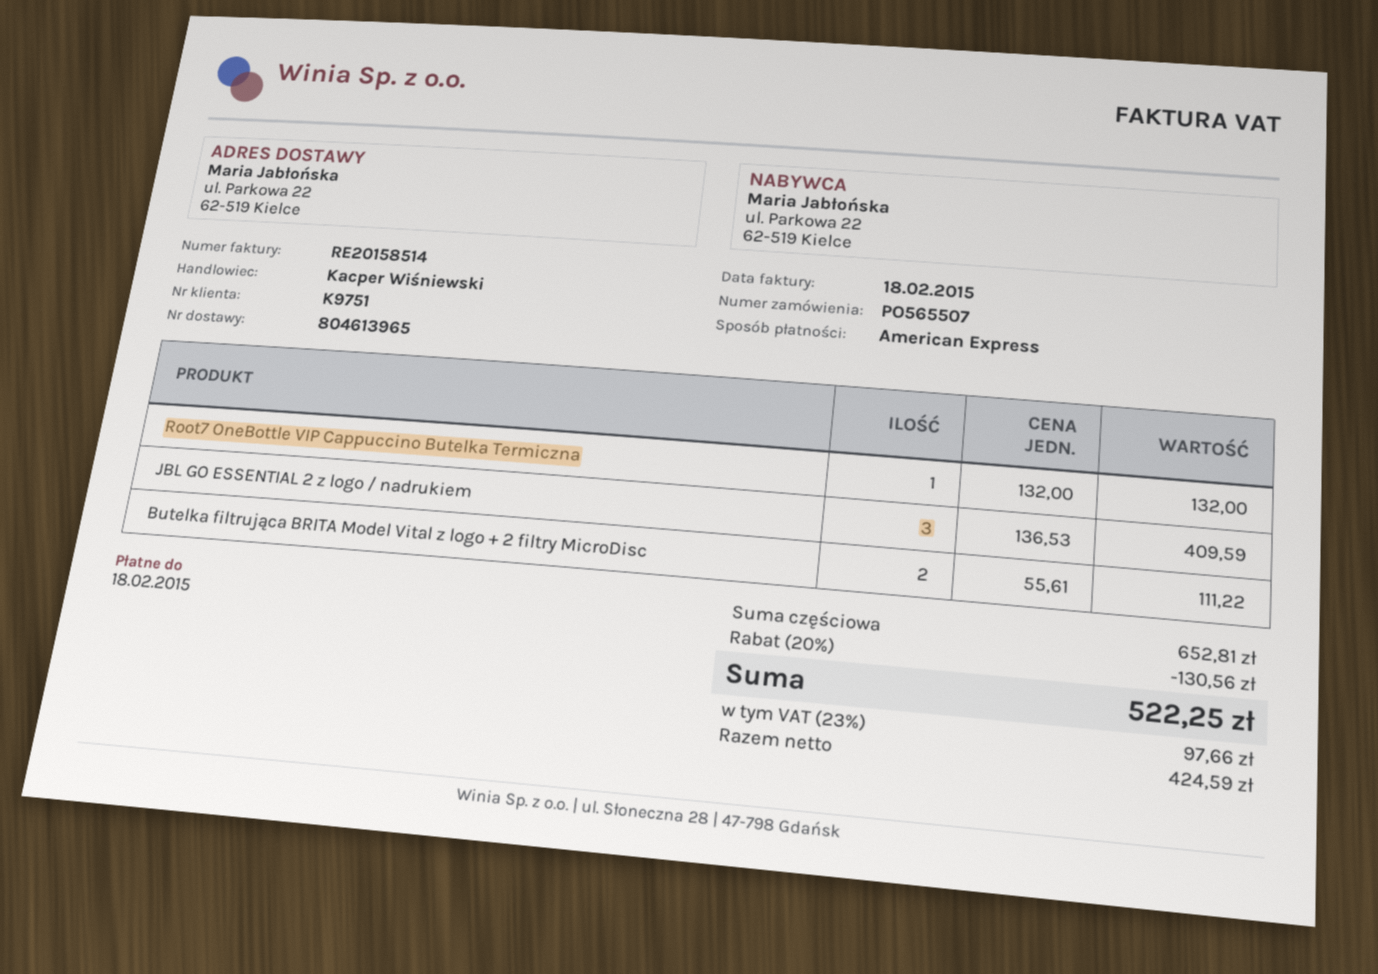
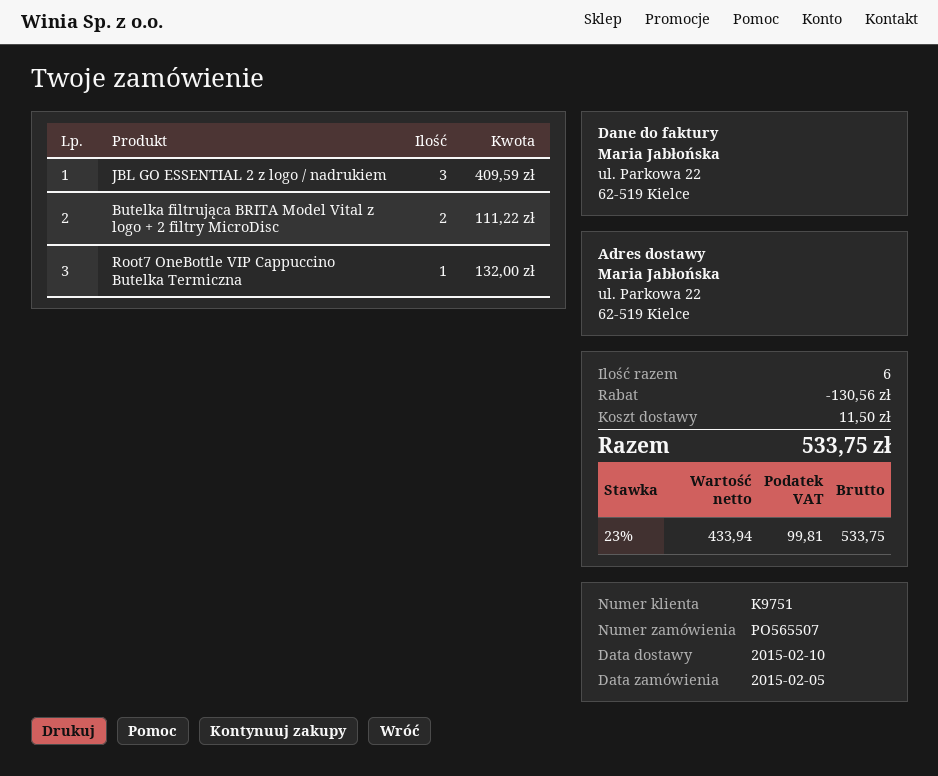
shipping: none -> 11.50
net: 424.59 -> 433.94
tax: 23% = 97.66 -> 23% = 99.81
total: 522.25 -> 533.75

